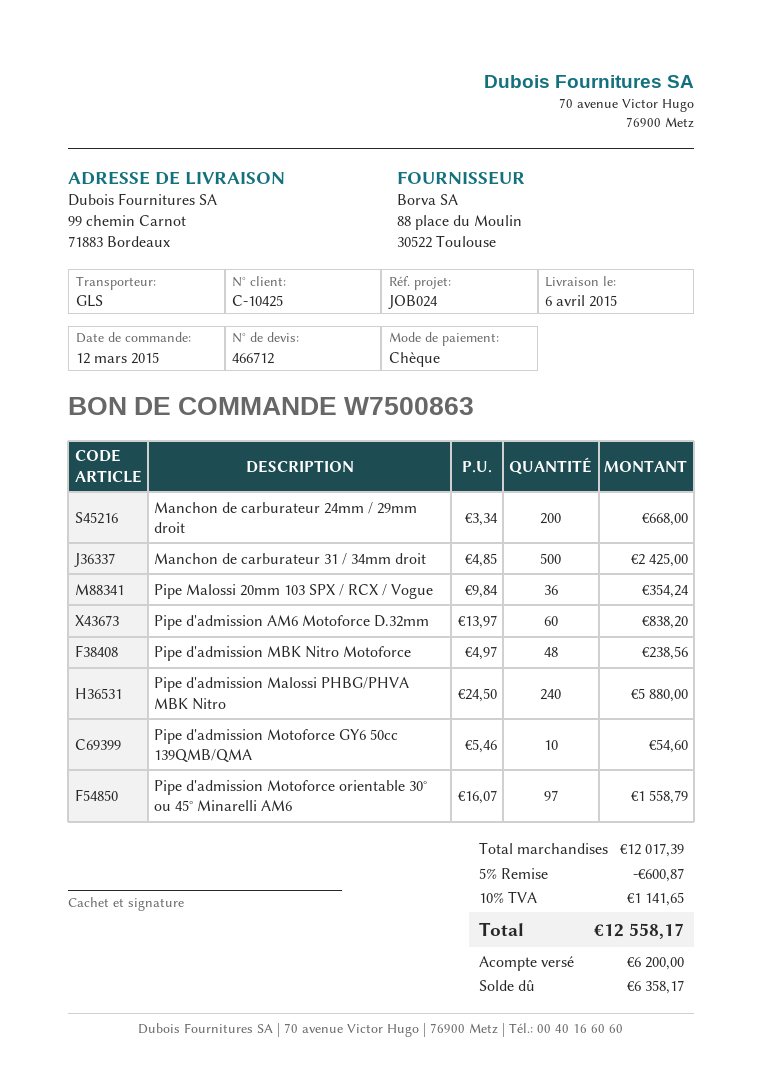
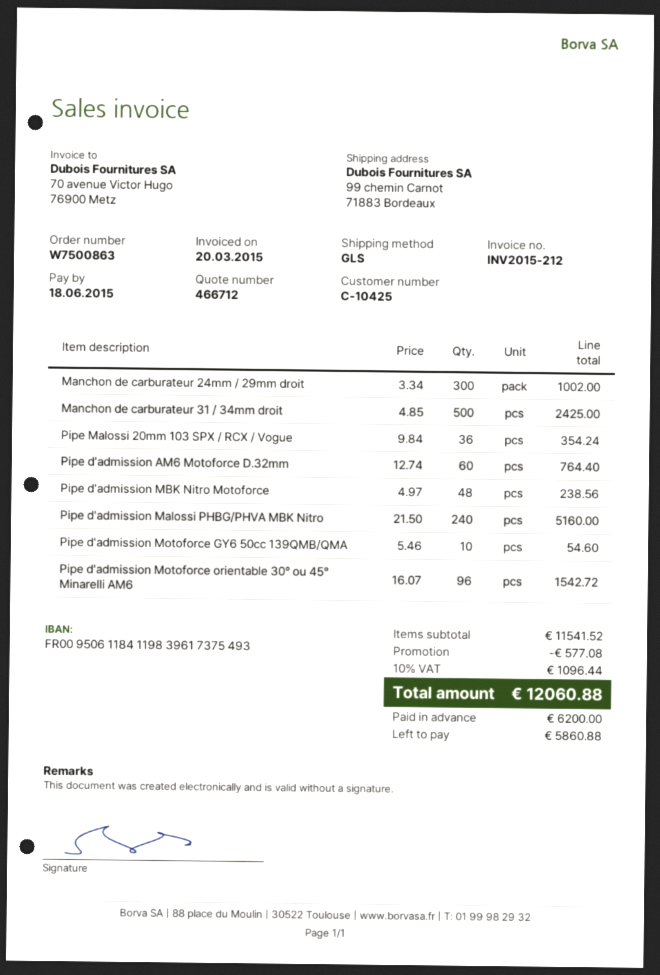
Manchon de carburateur 24mm / 29mm droit: 200 x 3.34 = 668.00 -> 300 x 3.34 = 1002.00
Pipe d'admission AM6 Motoforce D.32mm: 60 x 13.97 = 838.20 -> 60 x 12.74 = 764.40
Pipe d'admission Malossi PHBG/PHVA MBK Nitro: 240 x 24.50 = 5880.00 -> 240 x 21.50 = 5160.00
Pipe d'admission Motoforce orientable 30° ou 45° Minarelli AM6: 97 x 16.07 = 1558.79 -> 96 x 16.07 = 1542.72
subtotal: 12017.39 -> 11541.52
discount: 600.87 -> 577.08
tax: 10% = 1141.65 -> 10% = 1096.44
total: 12558.17 -> 12060.88
balance: 6358.17 -> 5860.88

